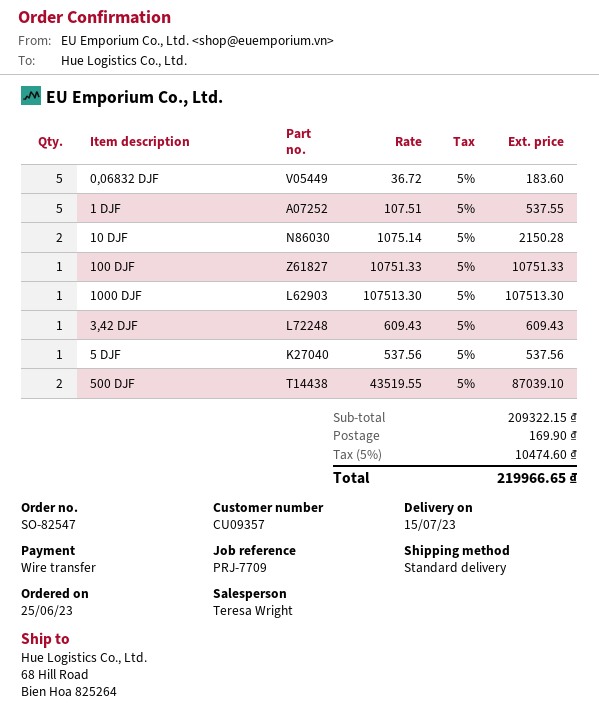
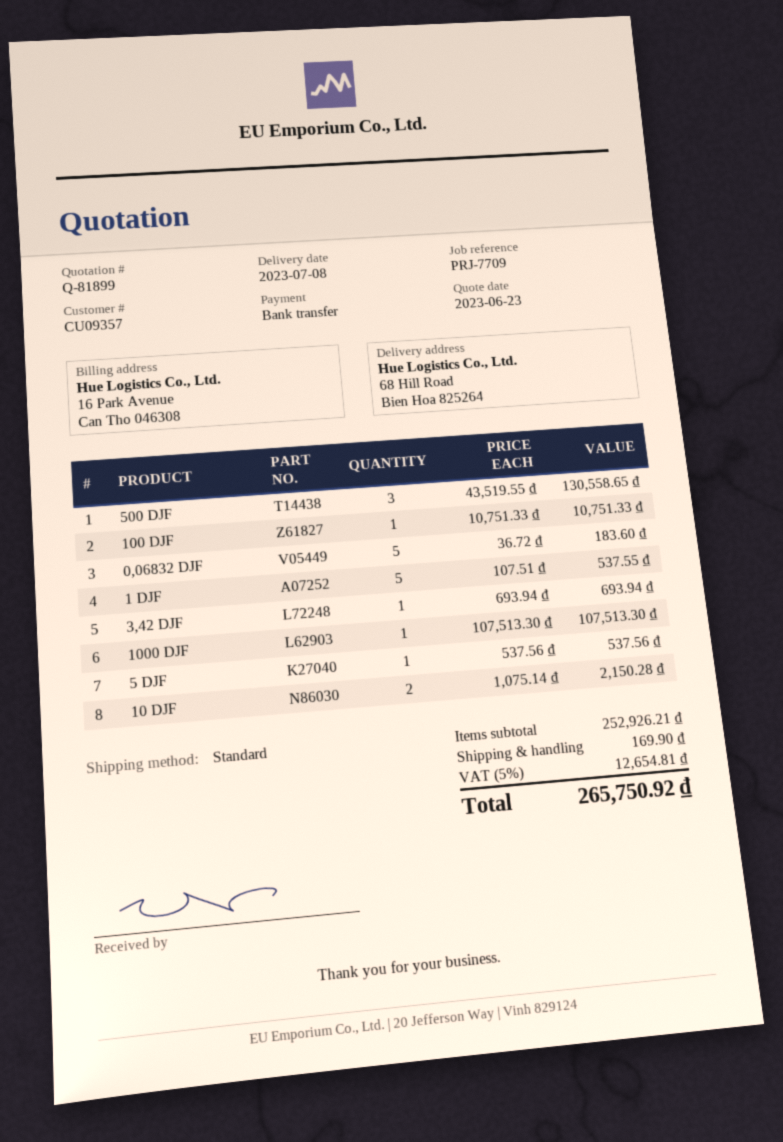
delivery date: 2023-07-15 -> 2023-07-08
3,42 DJF: 1 x 609.43 = 609.43 -> 1 x 693.94 = 693.94
500 DJF: 2 x 43519.55 = 87039.10 -> 3 x 43519.55 = 130558.65
subtotal: 209322.15 -> 252926.21
tax: 5% = 10474.60 -> 5% = 12654.81
total: 219966.65 -> 265750.92

